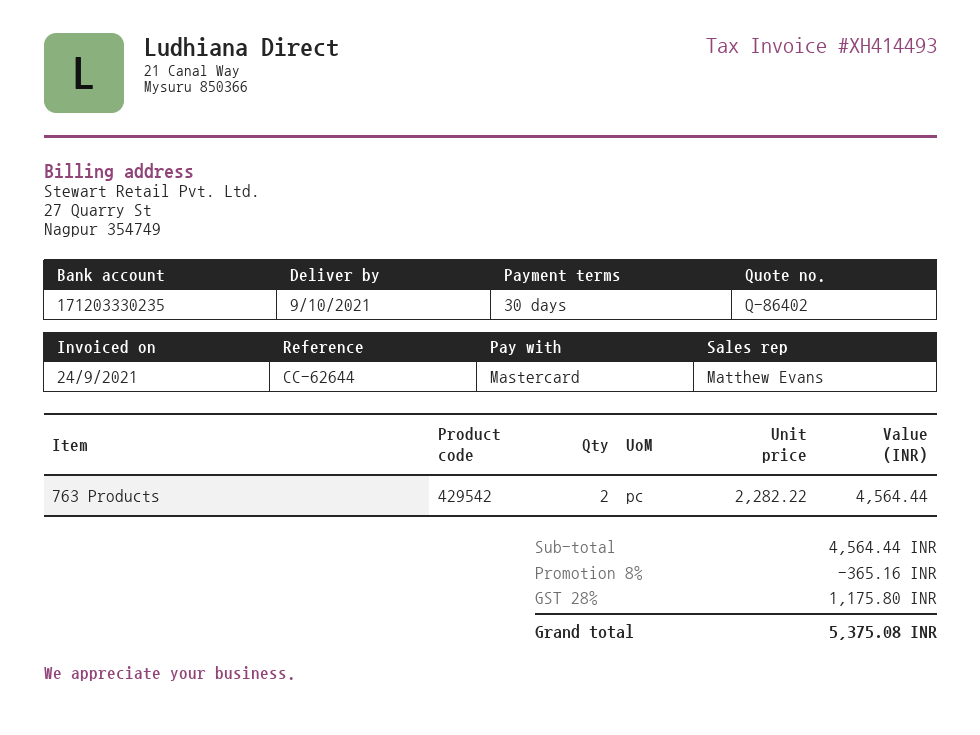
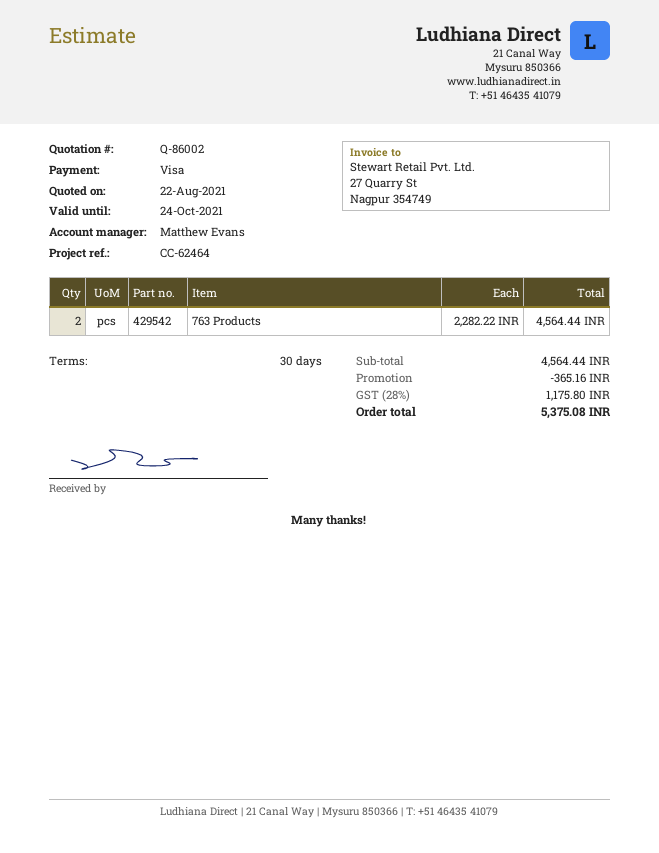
quote number: Q-86402 -> Q-86002
reference: CC-62644 -> CC-62464
payment method: Mastercard -> Visa

